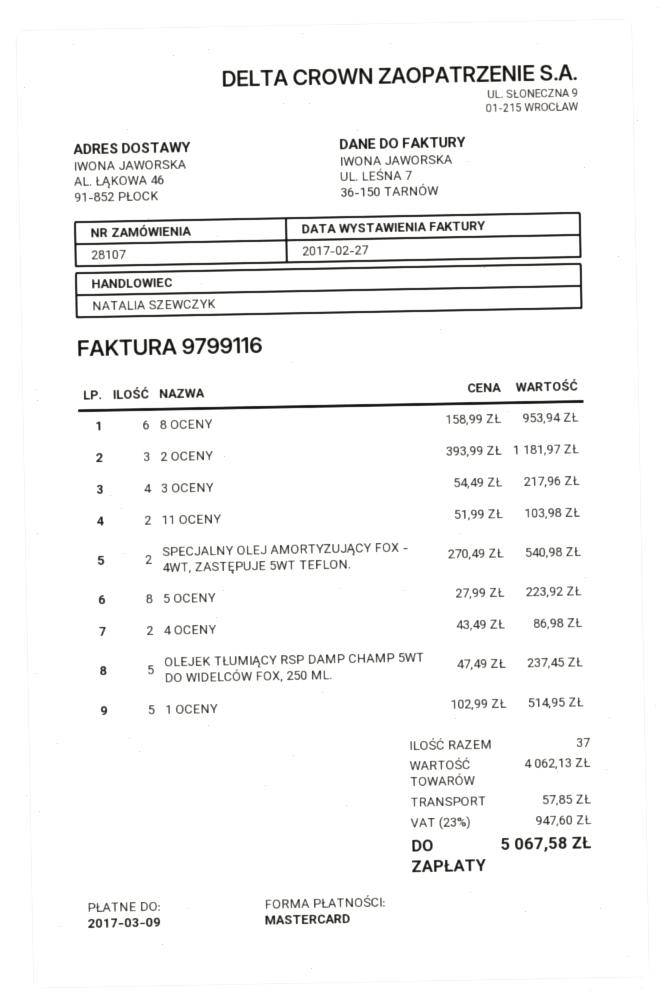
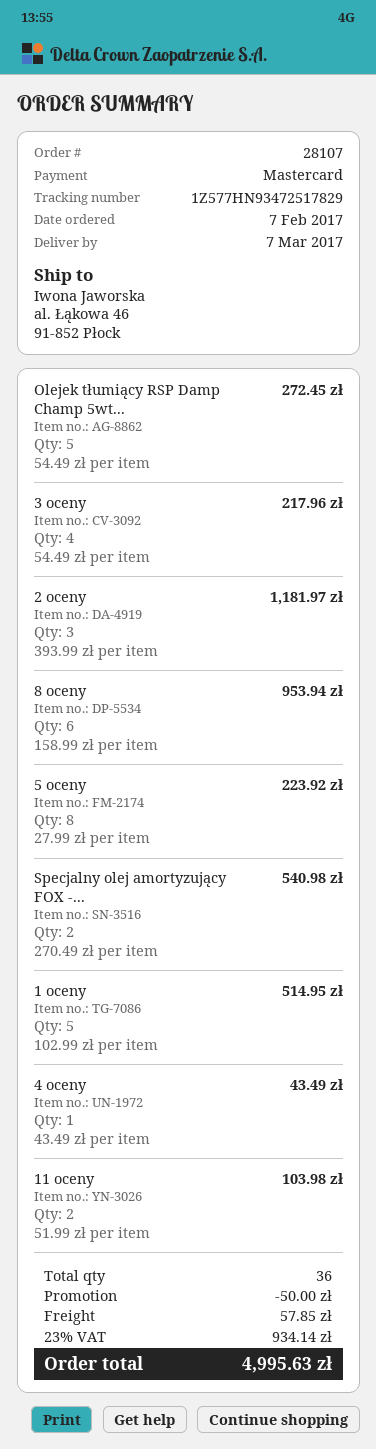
4 OCENY: 2 x 43.49 = 86.98 -> 1 x 43.49 = 43.49
OLEJEK TŁUMIĄCY RSP DAMP CHAMP 5WT DO WIDELCÓW FOX, 250 ML.: 5 x 47.49 = 237.45 -> 5 x 54.49 = 272.45
total quantity: 37 -> 36
discount: none -> 50.00
tax: 23% = 947.60 -> 23% = 934.14
total: 5067.58 -> 4995.63

